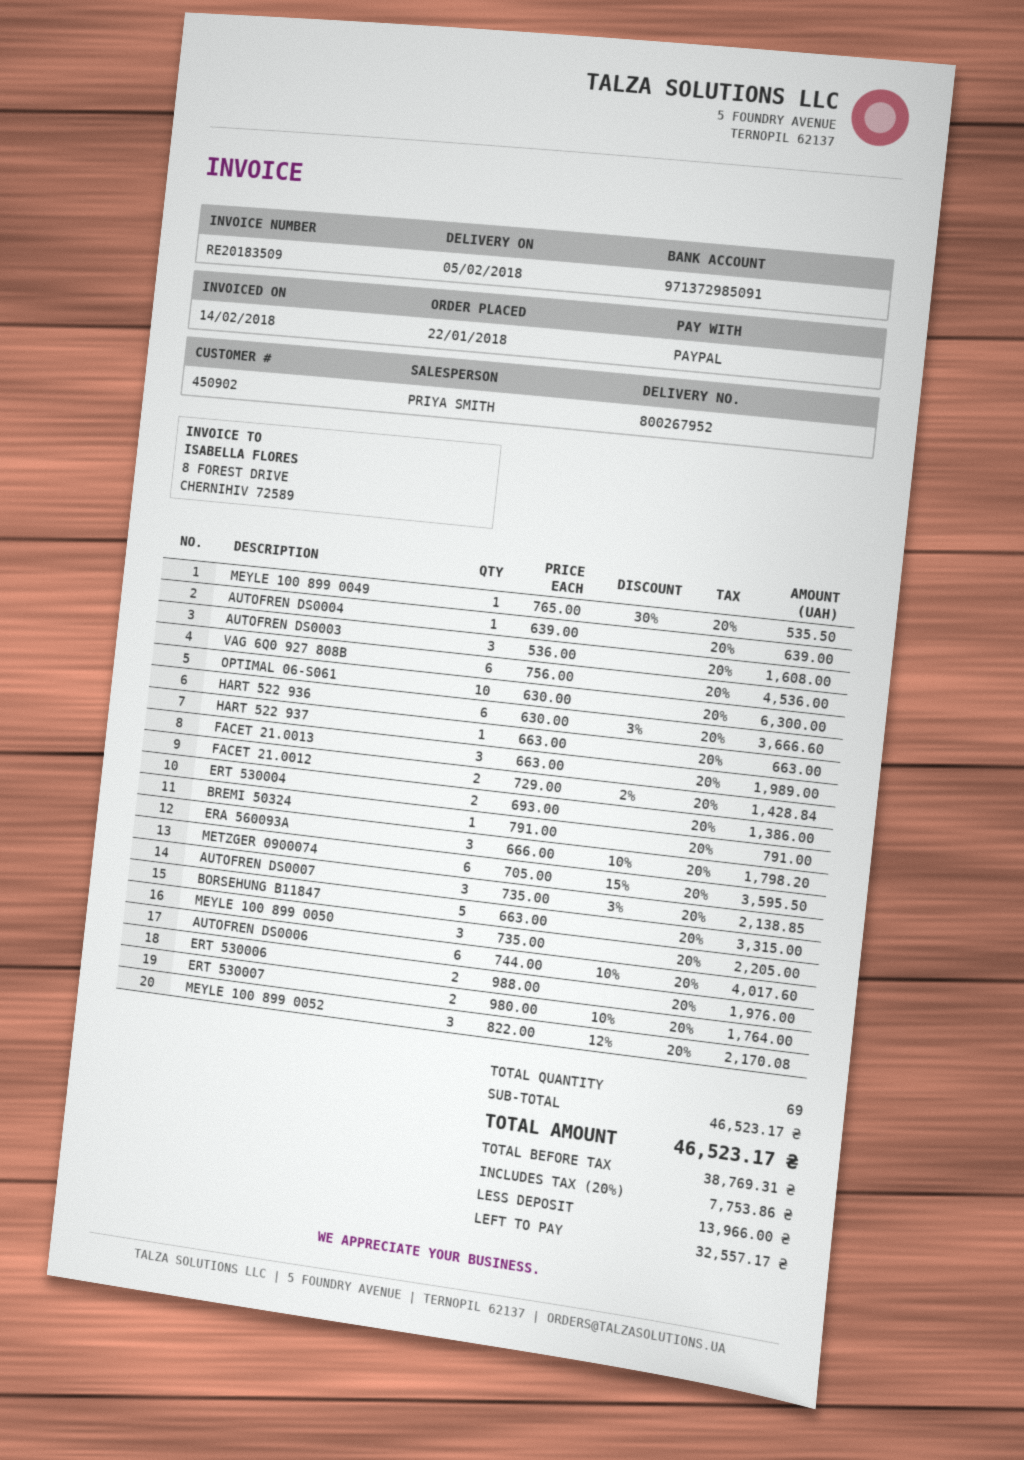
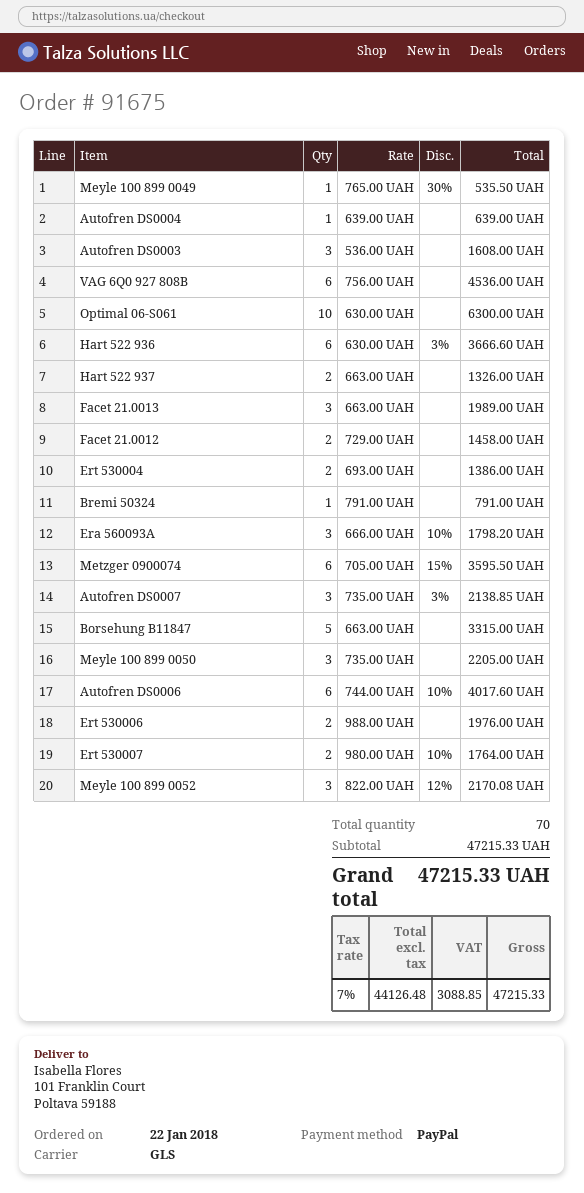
HART 522 937: 1 x 663.00 = 663.00 -> 2 x 663.00 = 1326.00
FACET 21.0012: 2 x 729.00 - 2% = 1428.84 -> 2 x 729.00 = 1458.00
total quantity: 69 -> 70
subtotal: 46523.17 -> 47215.33
net: 38769.31 -> 44126.48
tax: 20% = 7753.86 -> 7% = 3088.85
total: 46523.17 -> 47215.33

